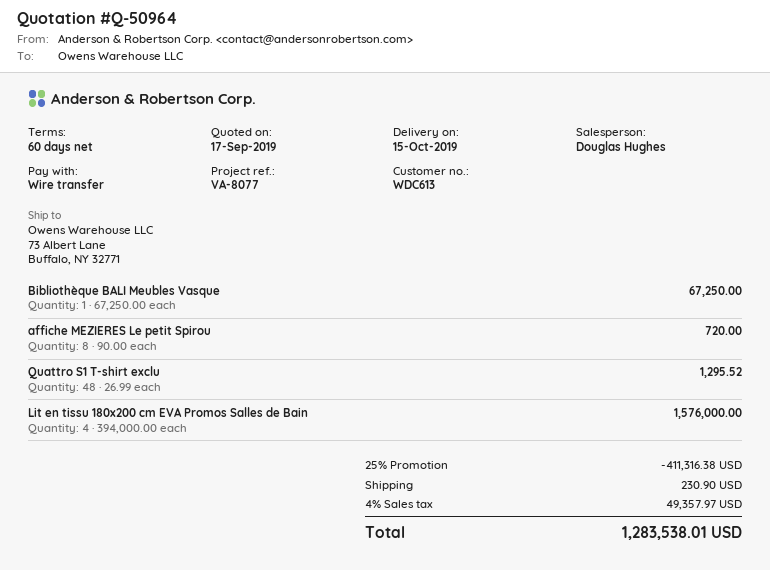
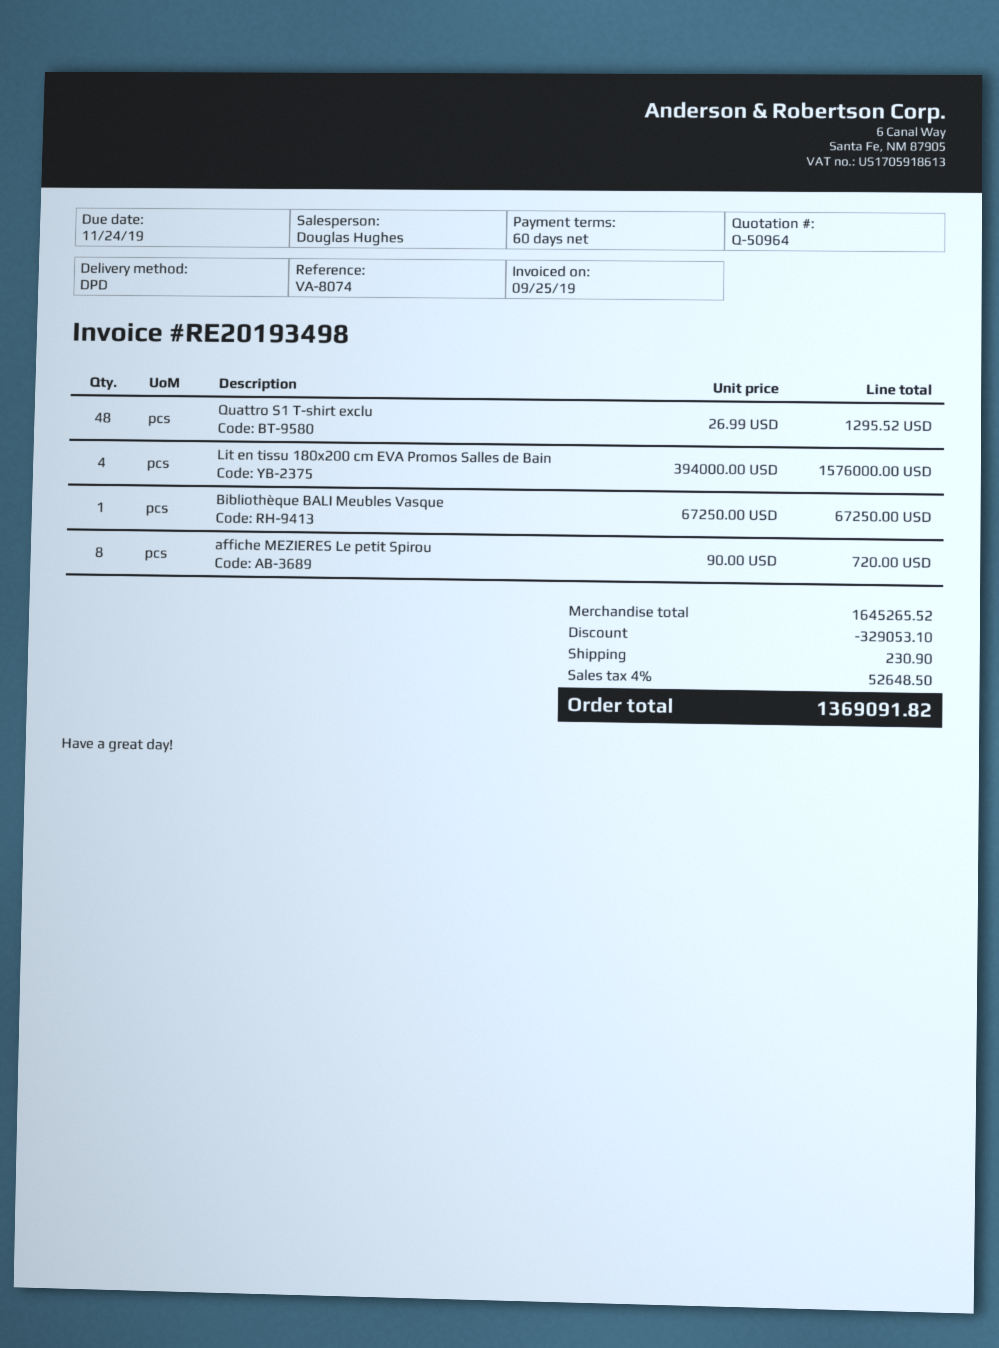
reference: VA-8077 -> VA-8074
discount: 411316.38 -> 329053.10
tax: 4% = 49357.97 -> 4% = 52648.50
total: 1283538.01 -> 1369091.82

